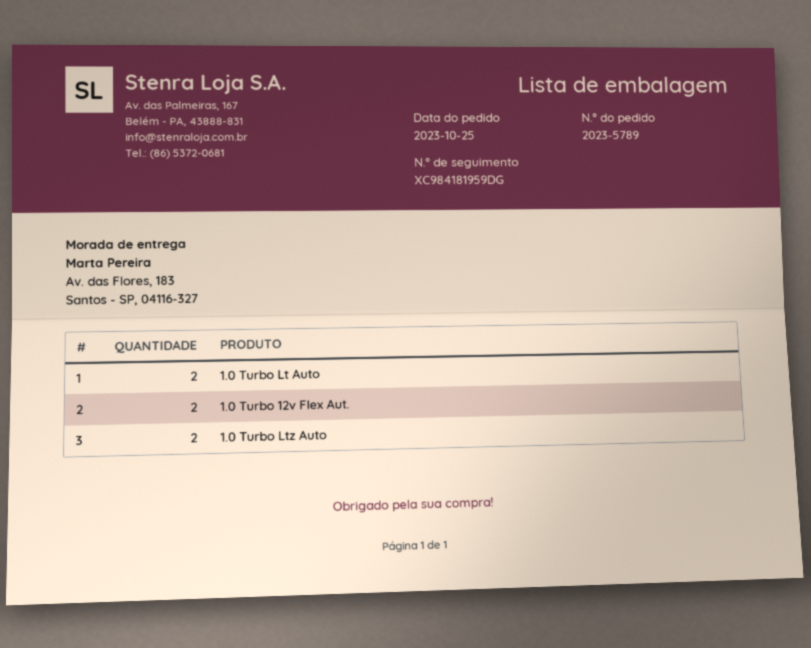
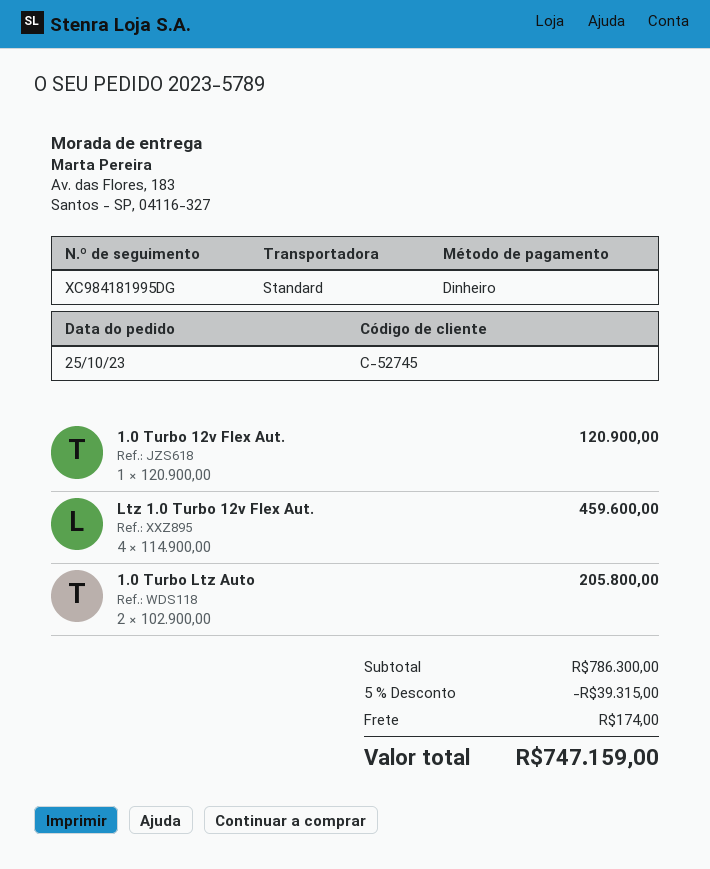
tracking number: XC984181959DG -> XC984181995DG
1.0 Turbo Lt Auto: 2 -> none
1.0 Turbo 12v Flex Aut.: 2 -> 1
Ltz 1.0 Turbo 12v Flex Aut.: none -> 4

